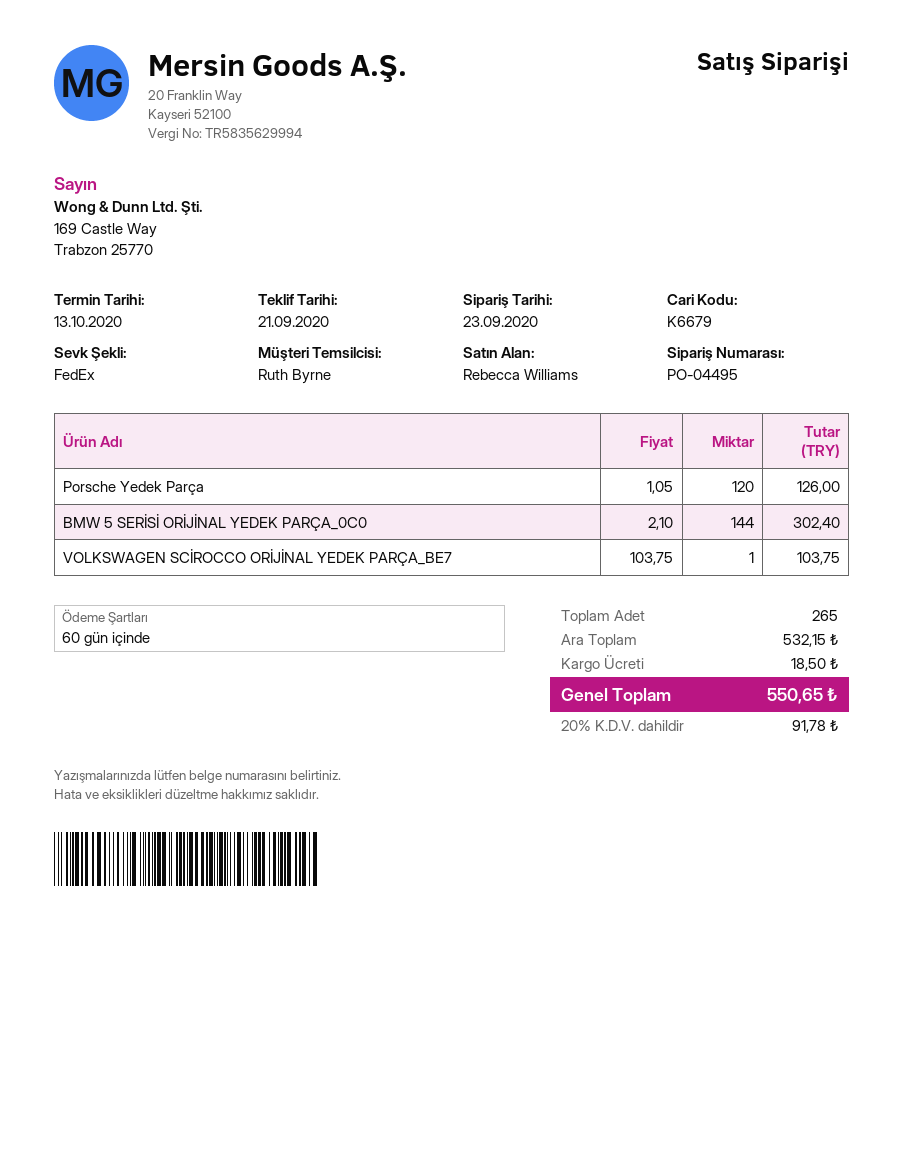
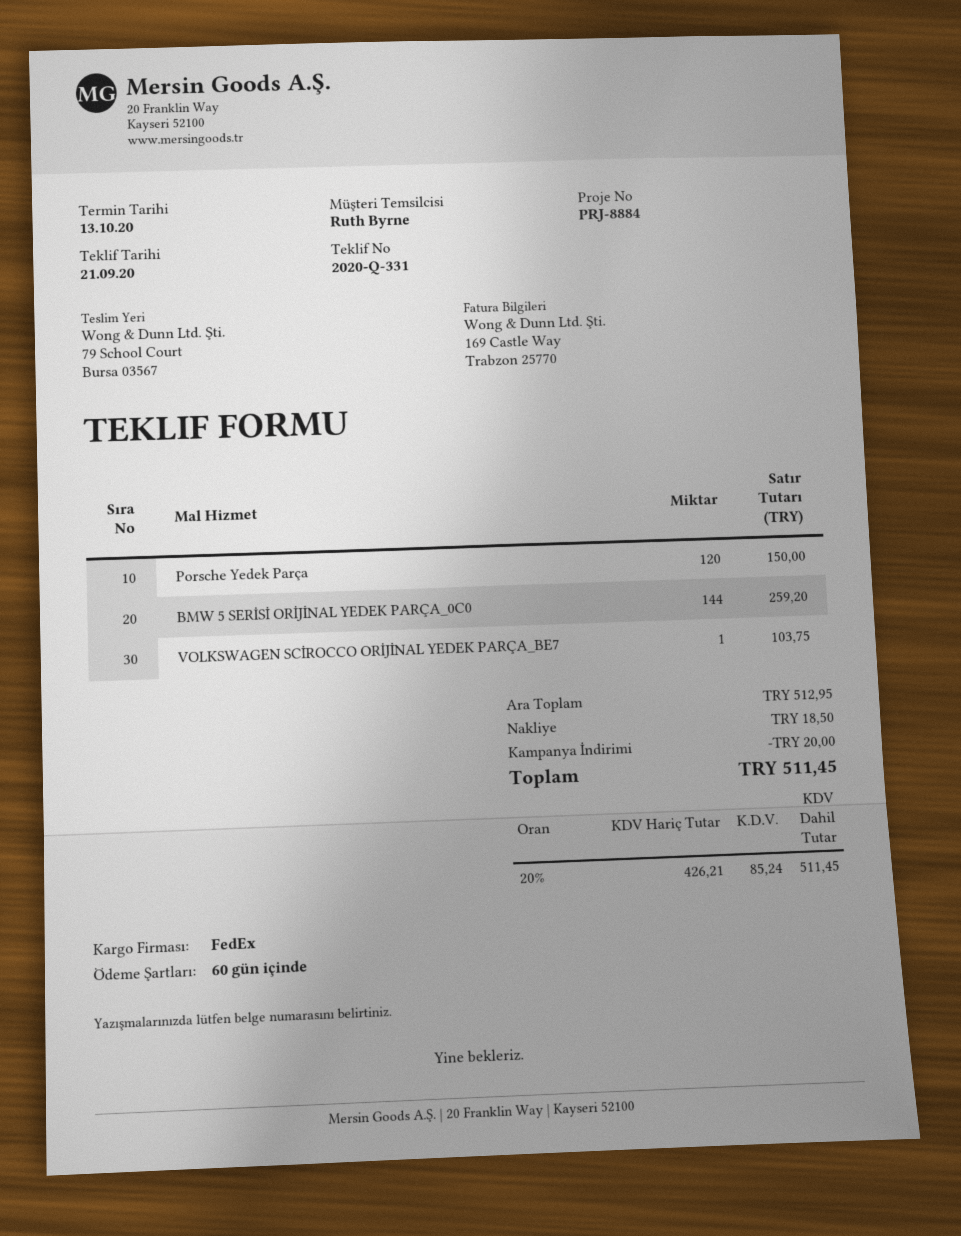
Porsche Yedek Parça: 120 for 126.00 -> 120 for 150.00
BMW 5 SERİSİ ORİJİNAL YEDEK PARÇA_0C0: 144 for 302.40 -> 144 for 259.20
subtotal: 532.15 -> 512.95
discount: none -> 20.00
tax: 20% = 91.78 -> 20% = 85.24
total: 550.65 -> 511.45

